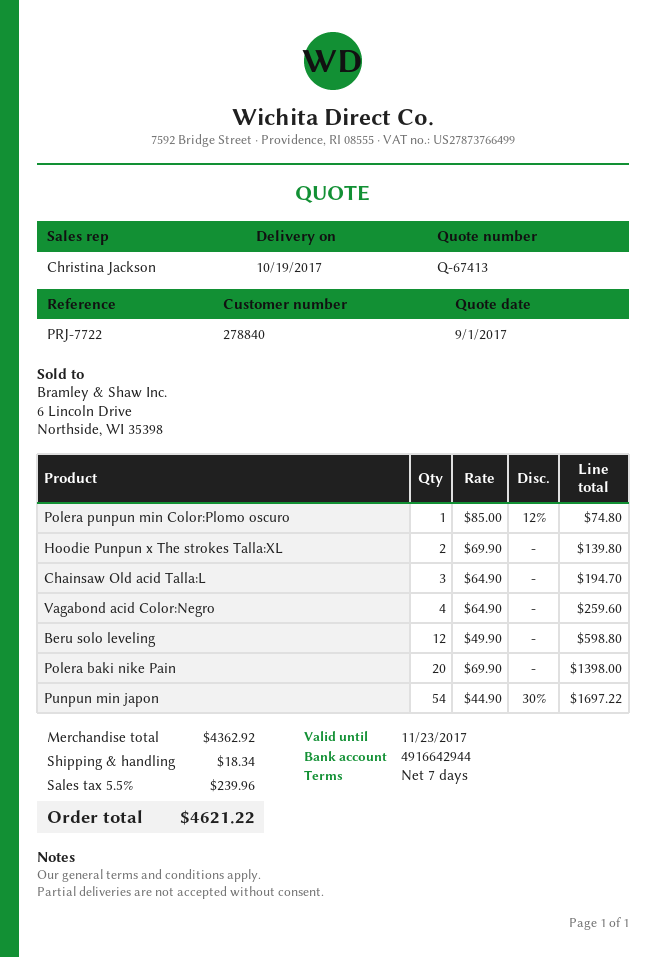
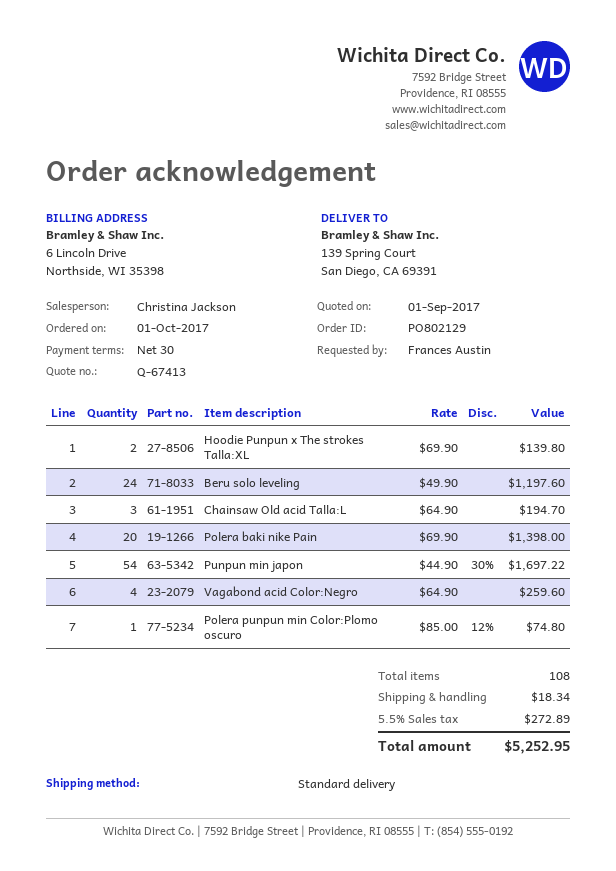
payment terms: 7 days -> 30 days
Beru solo leveling: 12 x 49.90 = 598.80 -> 24 x 49.90 = 1197.60
tax: 5.5% = 239.96 -> 5.5% = 272.89
total: 4621.22 -> 5252.95

